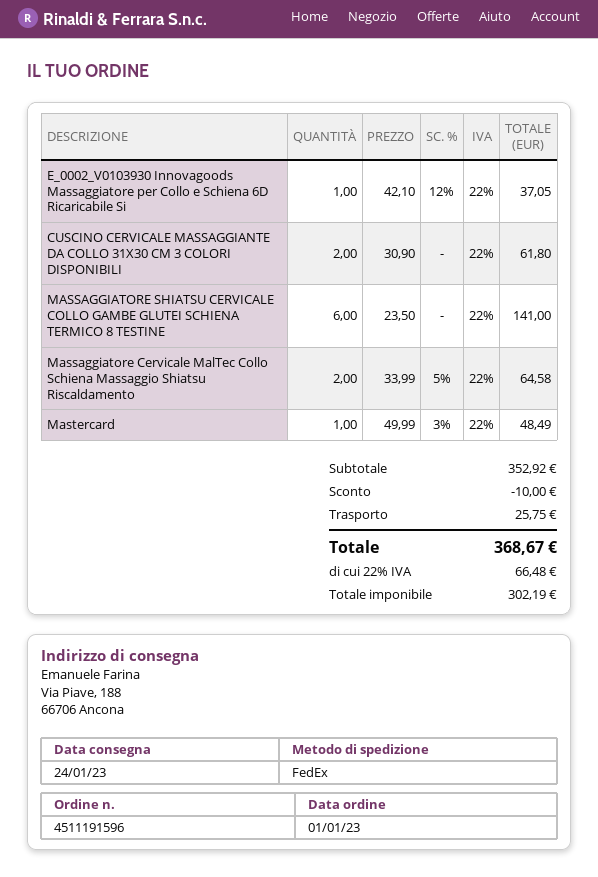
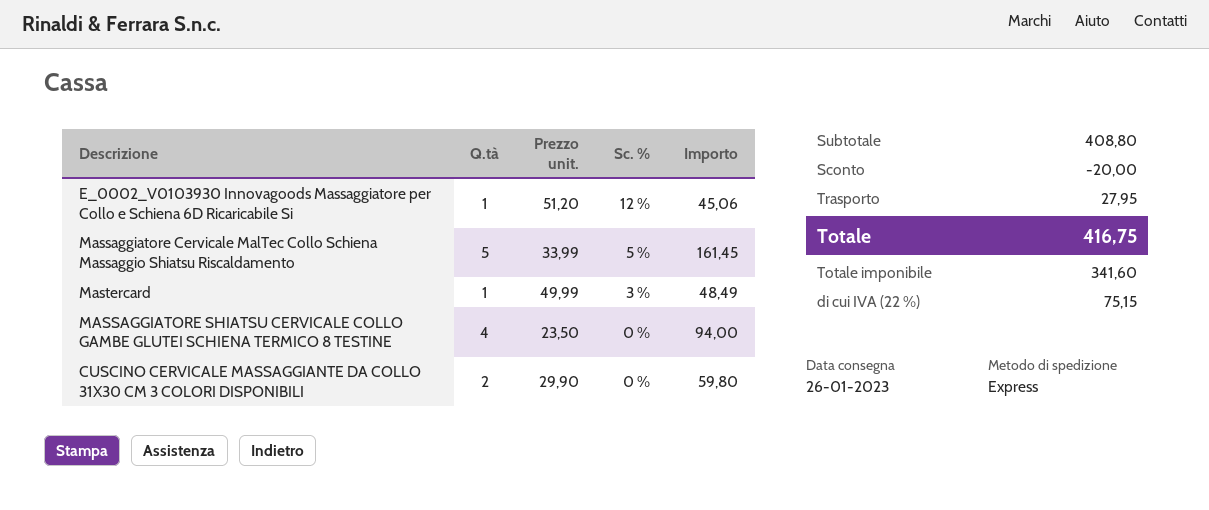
delivery date: 2023-01-24 -> 2023-01-26
shipping method: FedEx -> express
E_0002_V0103930 Innovagoods Massaggiatore per Collo e Schiena 6D Ricaricabile Si: 1 x 42.10 - 12% = 37.05 -> 1 x 51.20 - 12% = 45.06
CUSCINO CERVICALE MASSAGGIANTE DA COLLO 31X30 CM 3 COLORI DISPONIBILI: 2 x 30.90 = 61.80 -> 2 x 29.90 = 59.80
MASSAGGIATORE SHIATSU CERVICALE COLLO GAMBE GLUTEI SCHIENA TERMICO 8 TESTINE: 6 x 23.50 = 141.00 -> 4 x 23.50 = 94.00
Massaggiatore Cervicale MalTec Collo Schiena Massaggio Shiatsu Riscaldamento: 2 x 33.99 - 5% = 64.58 -> 5 x 33.99 - 5% = 161.45
subtotal: 352.92 -> 408.80
discount: 10.00 -> 20.00
shipping: 25.75 -> 27.95
net: 302.19 -> 341.60
tax: 22% = 66.48 -> 22% = 75.15
total: 368.67 -> 416.75

